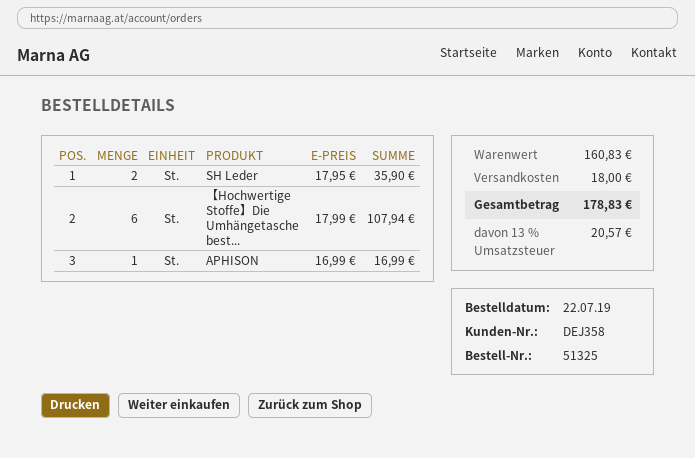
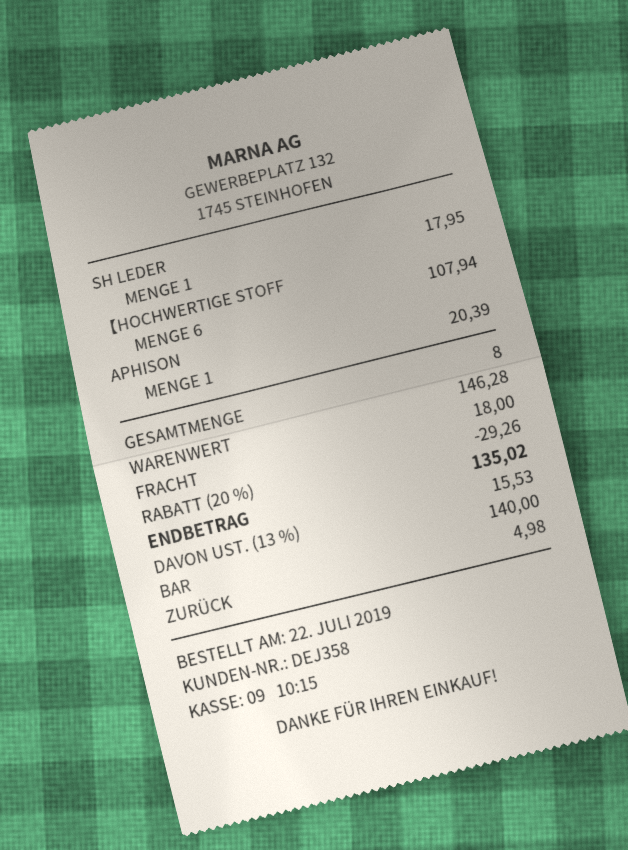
SH Leder: 2 for 35.90 -> 1 for 17.95
APHISON: 1 for 16.99 -> 1 for 20.39
subtotal: 160.83 -> 146.28
discount: none -> 20% = 29.26
tax: 13% = 20.57 -> 13% = 15.53
total: 178.83 -> 135.02

